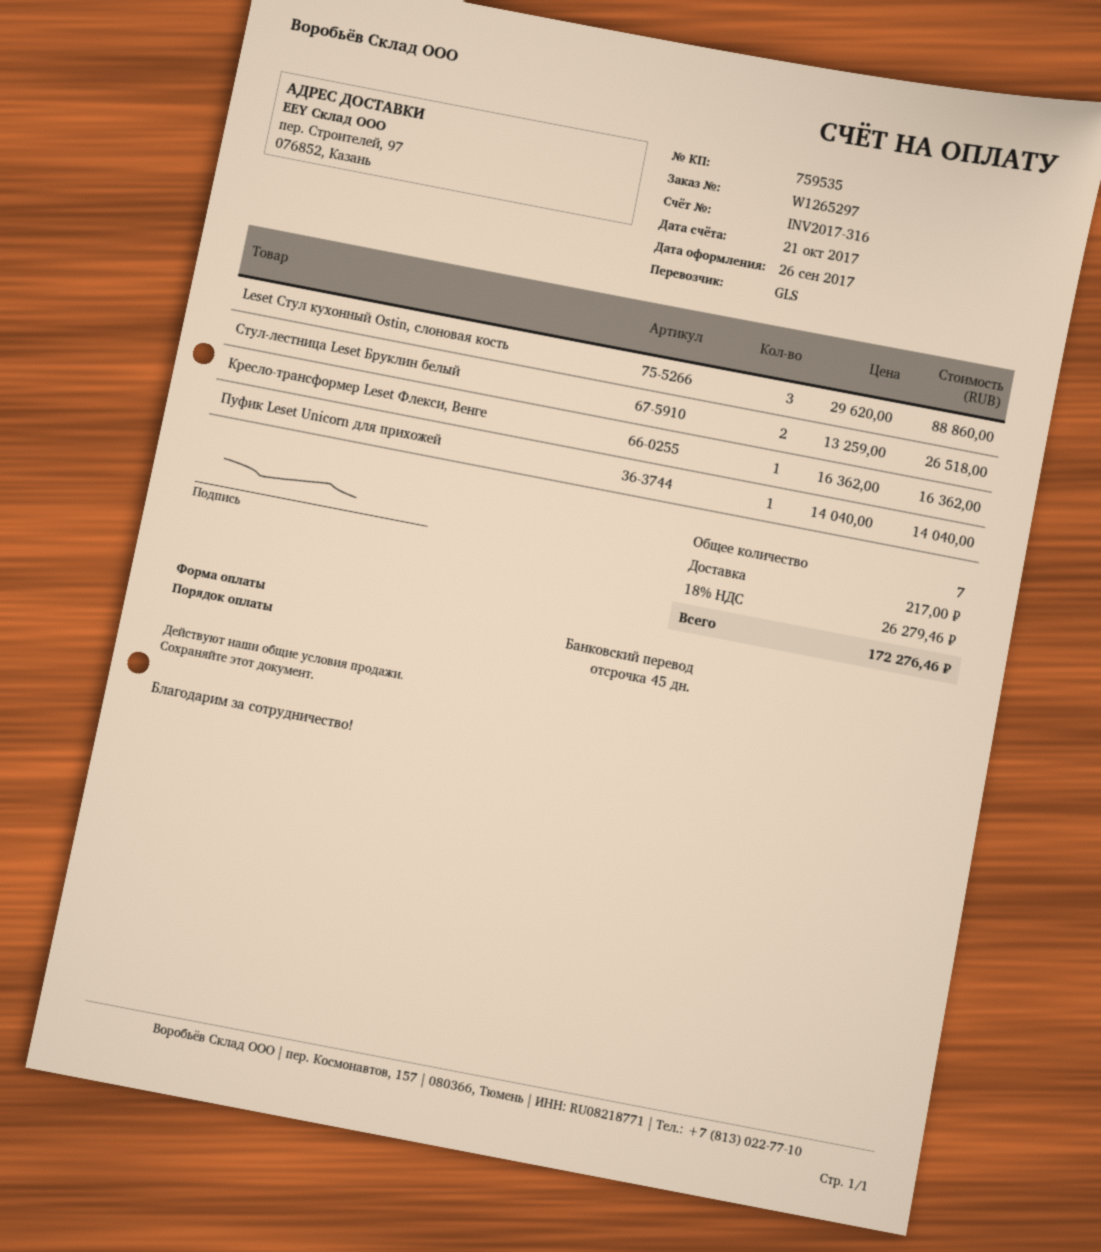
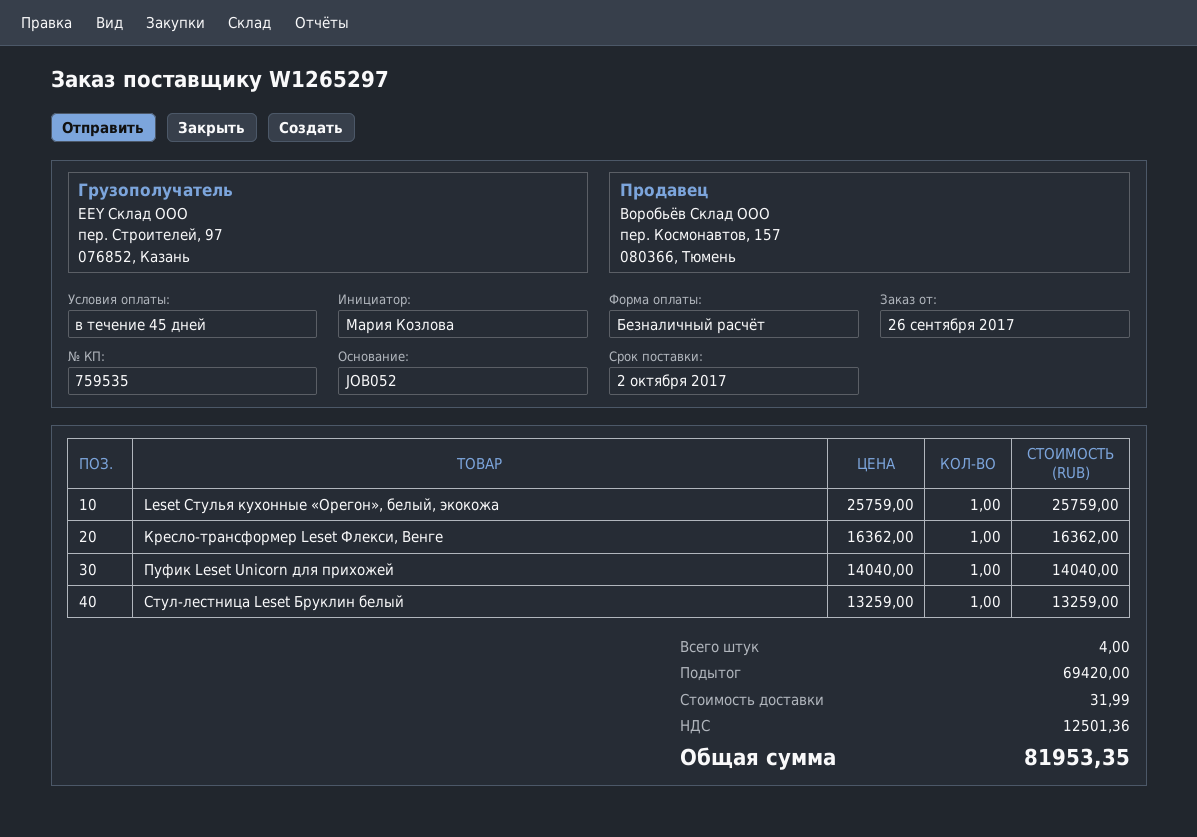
Leset Стул кухонный Ostin, слоновая кость: 3 x 29620.00 = 88860.00 -> none
Стул-лестница Leset Бруклин белый: 2 x 13259.00 = 26518.00 -> 1 x 13259.00 = 13259.00
Leset Стулья кухонные «Орегон», белый, экокожа: none -> 1 x 25759.00 = 25759.00
total quantity: 7 -> 4
shipping: 217.00 -> 31.99
tax: 26279.46 -> 12501.36
total: 172276.46 -> 81953.35

